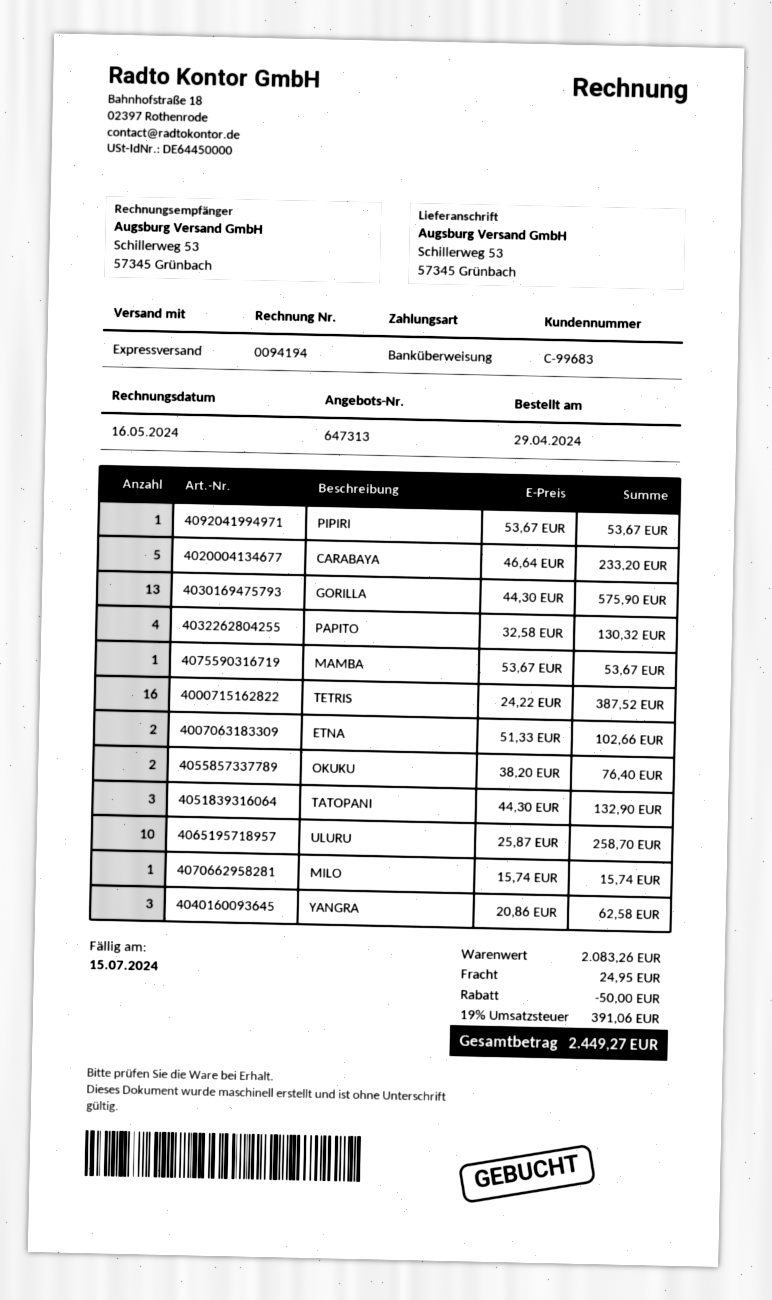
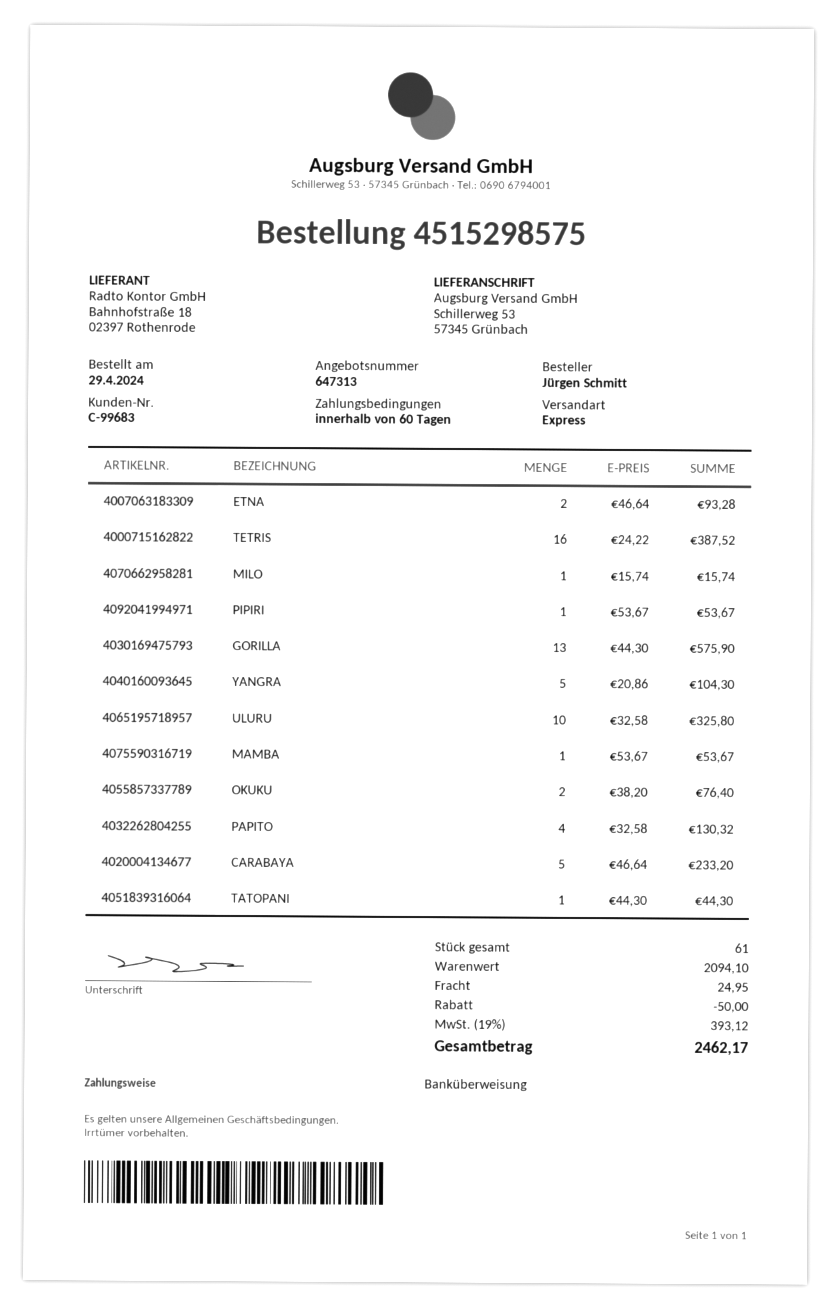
ETNA: 2 x 51.33 = 102.66 -> 2 x 46.64 = 93.28
TATOPANI: 3 x 44.30 = 132.90 -> 1 x 44.30 = 44.30
ULURU: 10 x 25.87 = 258.70 -> 10 x 32.58 = 325.80
YANGRA: 3 x 20.86 = 62.58 -> 5 x 20.86 = 104.30
subtotal: 2083.26 -> 2094.10
tax: 19% = 391.06 -> 19% = 393.12
total: 2449.27 -> 2462.17

